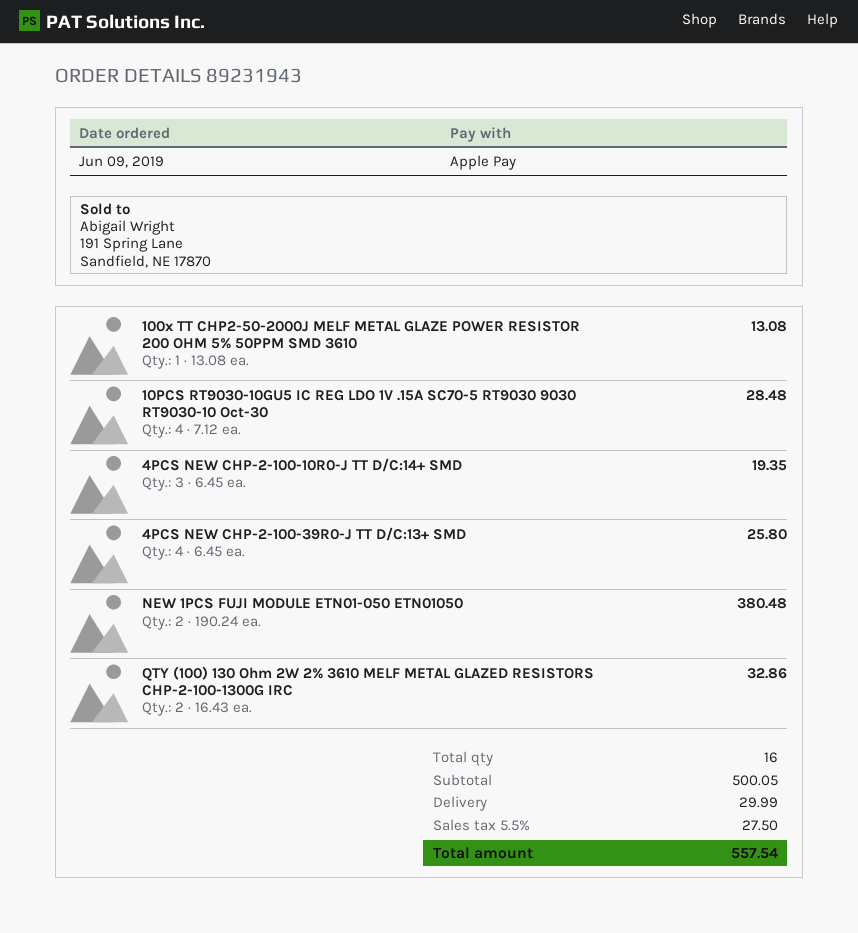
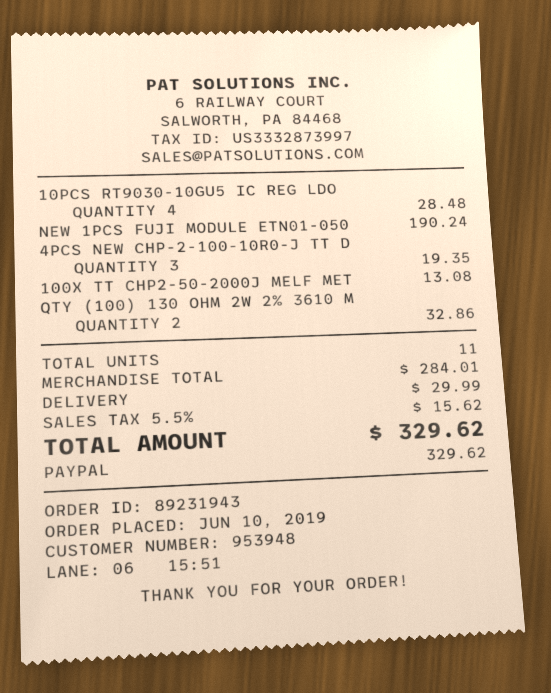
order date: 2019-06-09 -> 2019-06-10
payment method: Apple Pay -> PayPal
4PCS NEW CHP-2-100-39R0-J TT D/C:13+ SMD: 4 for 25.80 -> none
NEW 1PCS FUJI MODULE ETN01-050 ETN01050: 2 for 380.48 -> 1 for 190.24
total quantity: 16 -> 11
subtotal: 500.05 -> 284.01
tax: 5.5% = 27.50 -> 5.5% = 15.62
total: 557.54 -> 329.62

